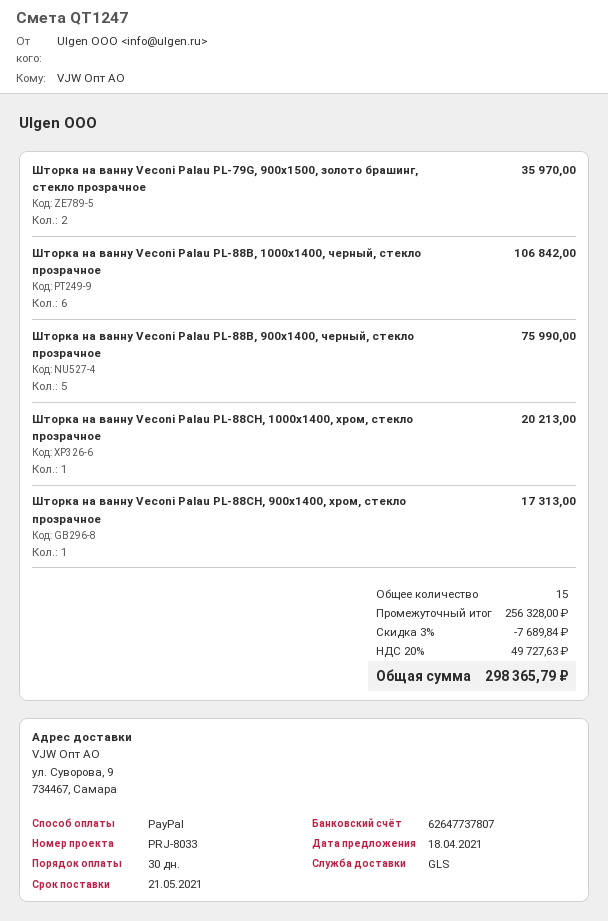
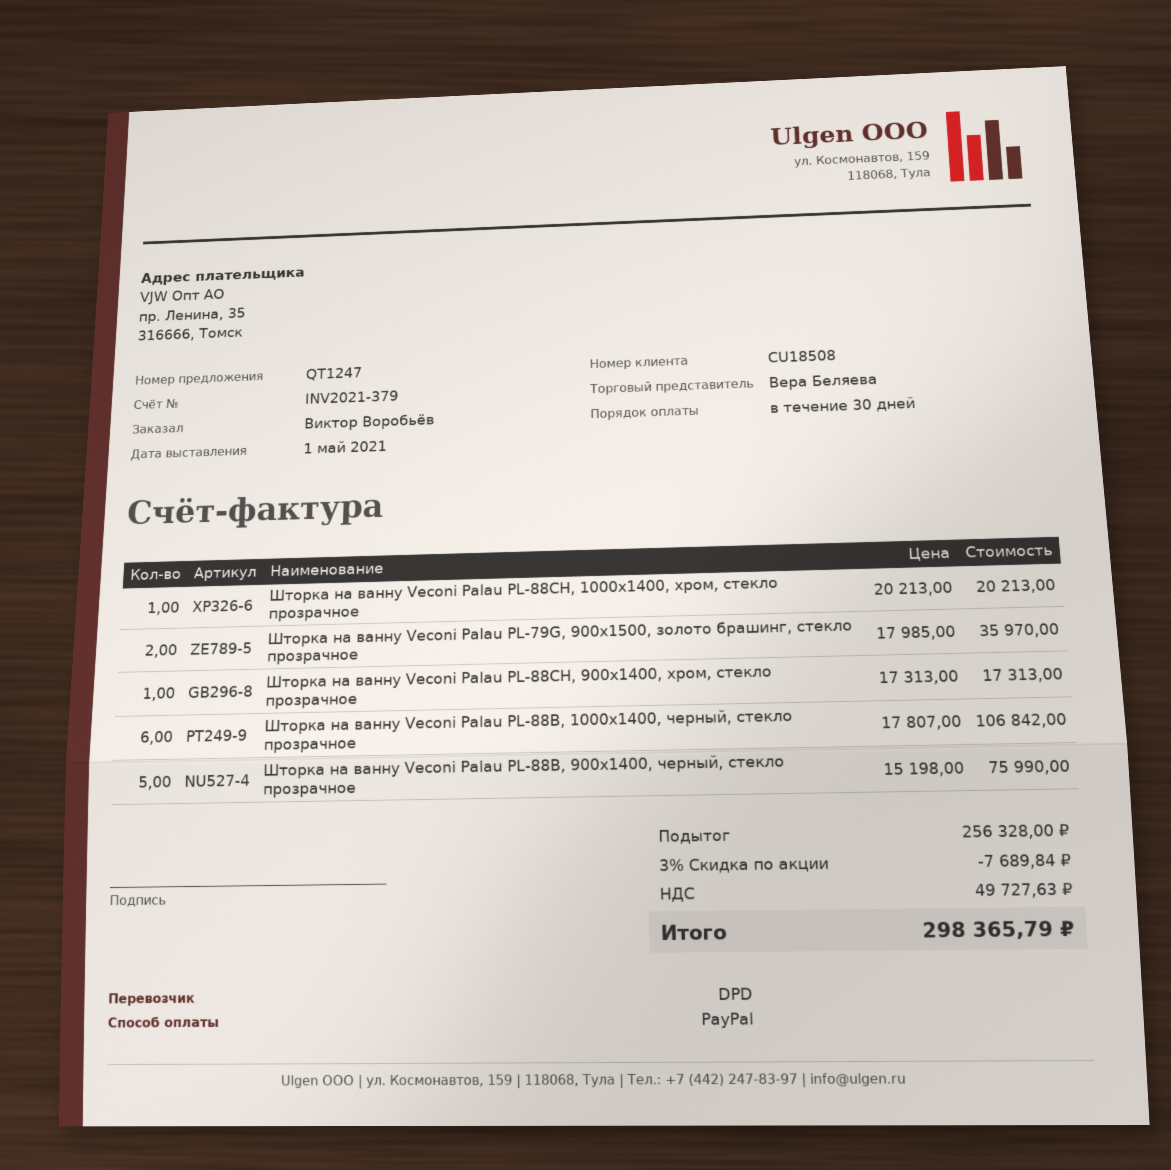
shipping method: GLS -> DPD

